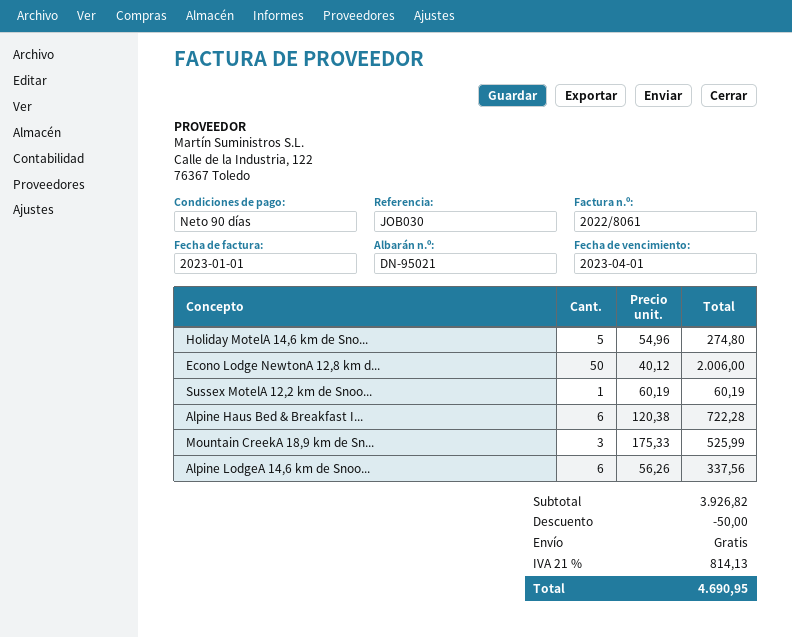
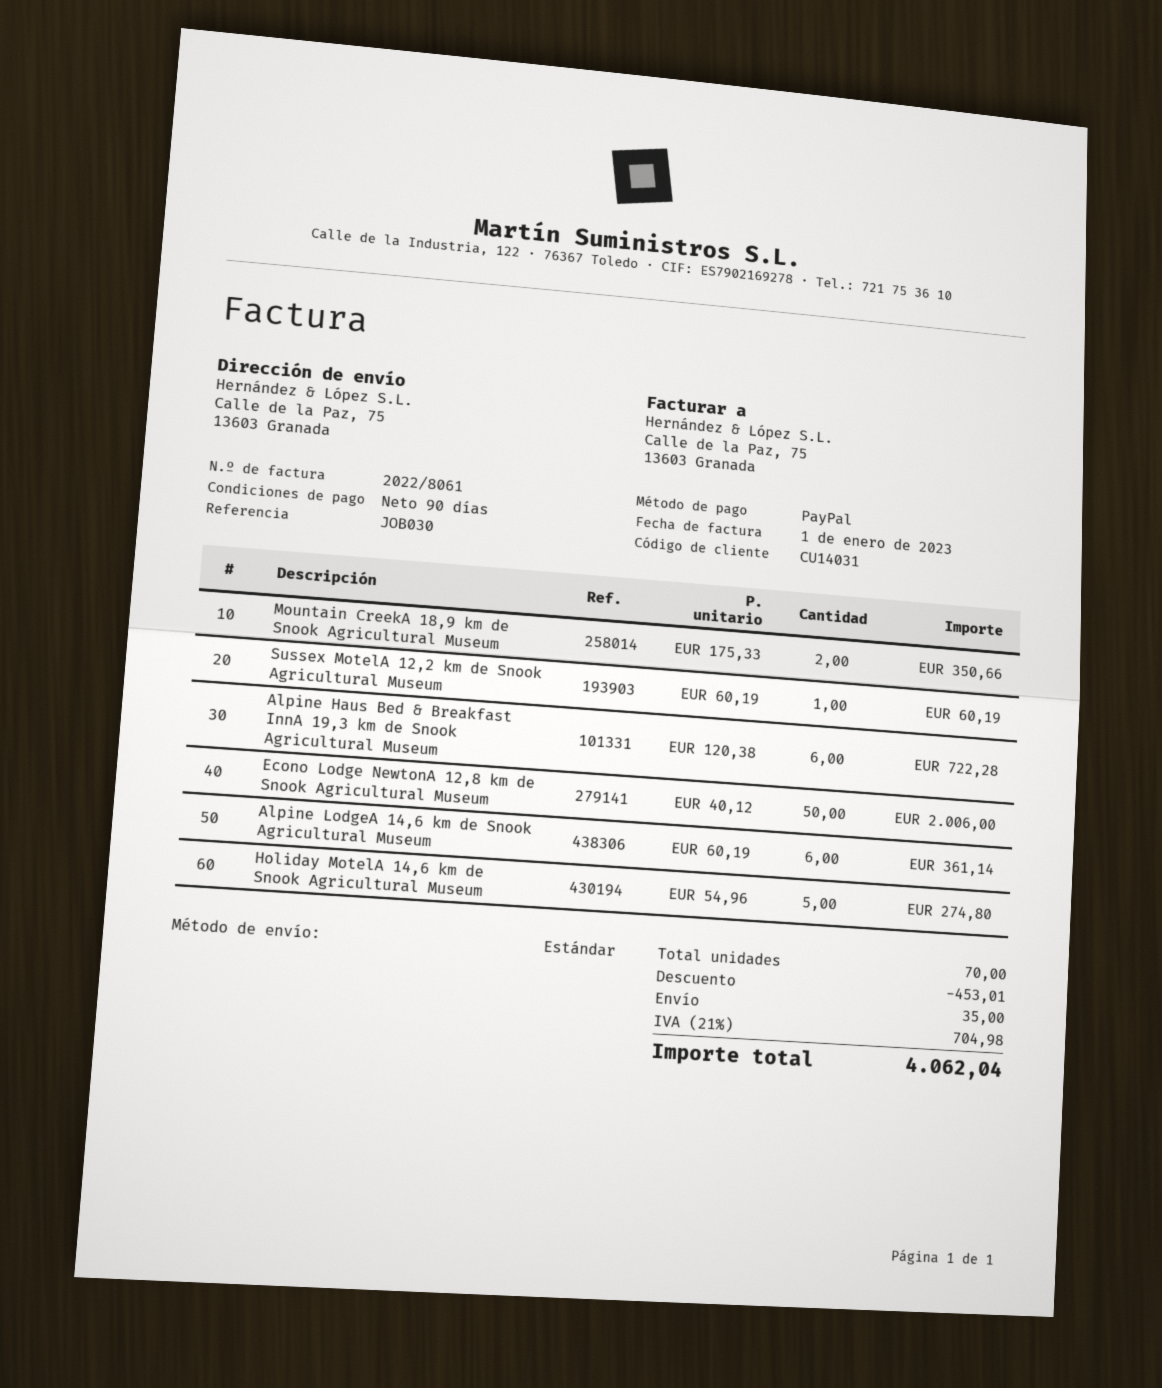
Mountain CreekA 18,9 km de Sn...: 3 x 175.33 = 525.99 -> 2 x 175.33 = 350.66
Alpine LodgeA 14,6 km de Snoo...: 6 x 56.26 = 337.56 -> 6 x 60.19 = 361.14
discount: 50.00 -> 453.01
shipping: 0.00 -> 35.00
tax: 21% = 814.13 -> 21% = 704.98
total: 4690.95 -> 4062.04

